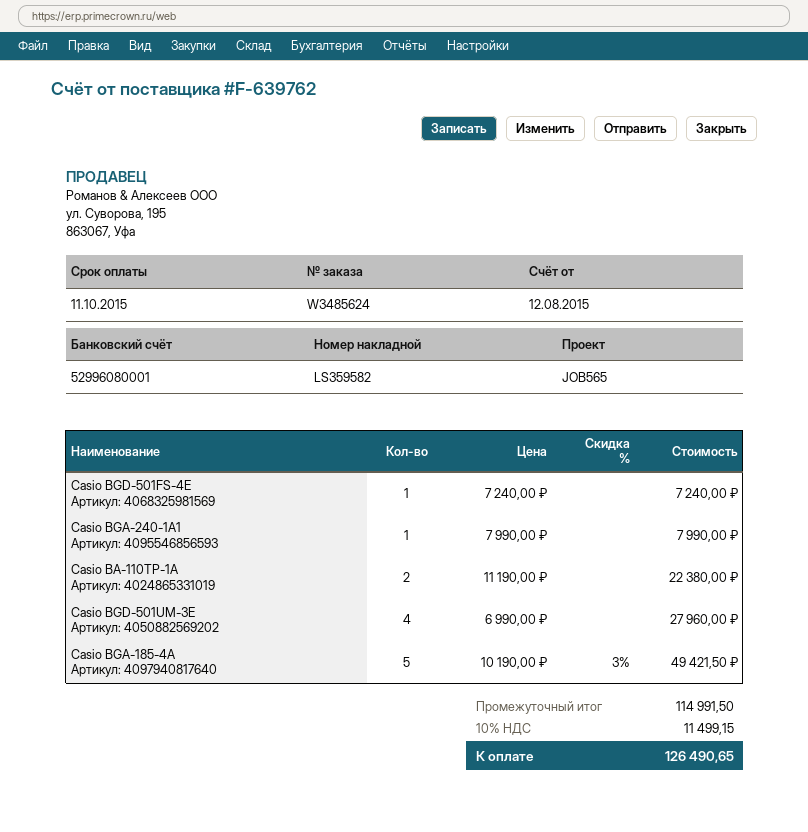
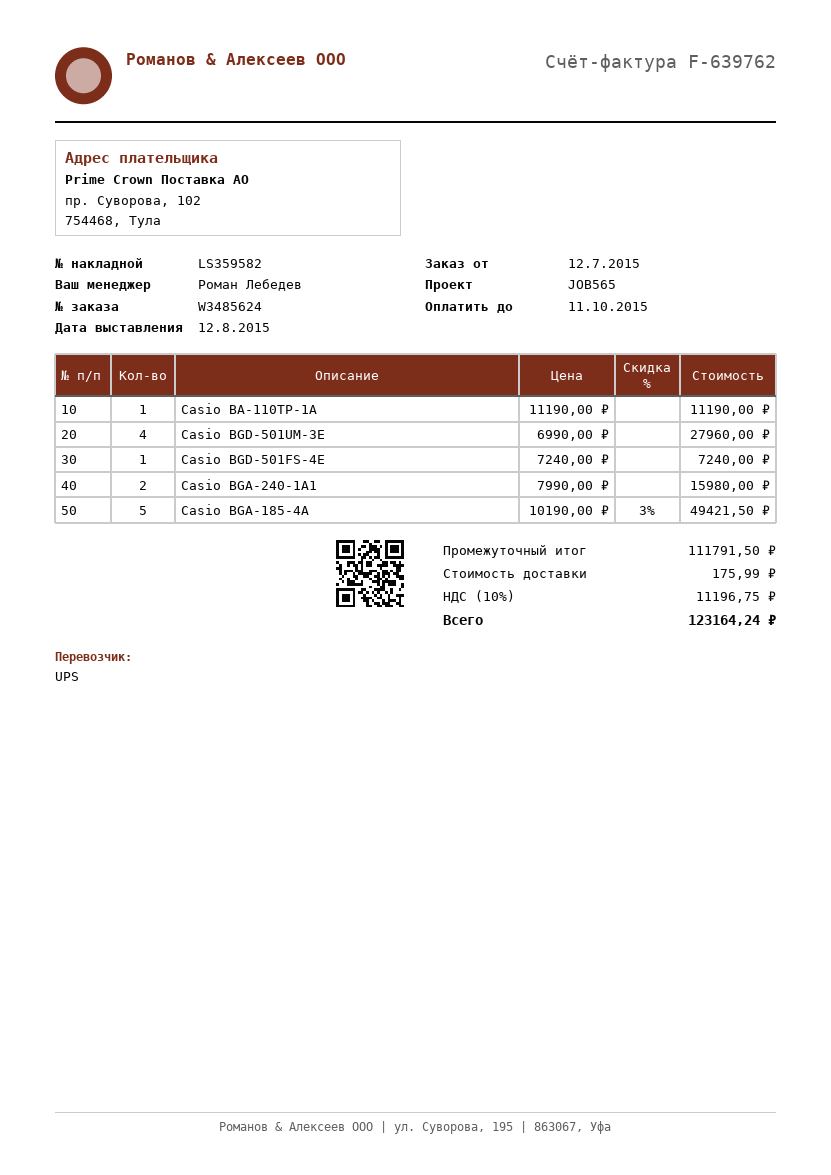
Casio BGA-240-1A1: 1 x 7990.00 = 7990.00 -> 2 x 7990.00 = 15980.00
Casio BA-110TP-1A: 2 x 11190.00 = 22380.00 -> 1 x 11190.00 = 11190.00
subtotal: 114991.50 -> 111791.50
shipping: none -> 175.99
tax: 10% = 11499.15 -> 10% = 11196.75
total: 126490.65 -> 123164.24

